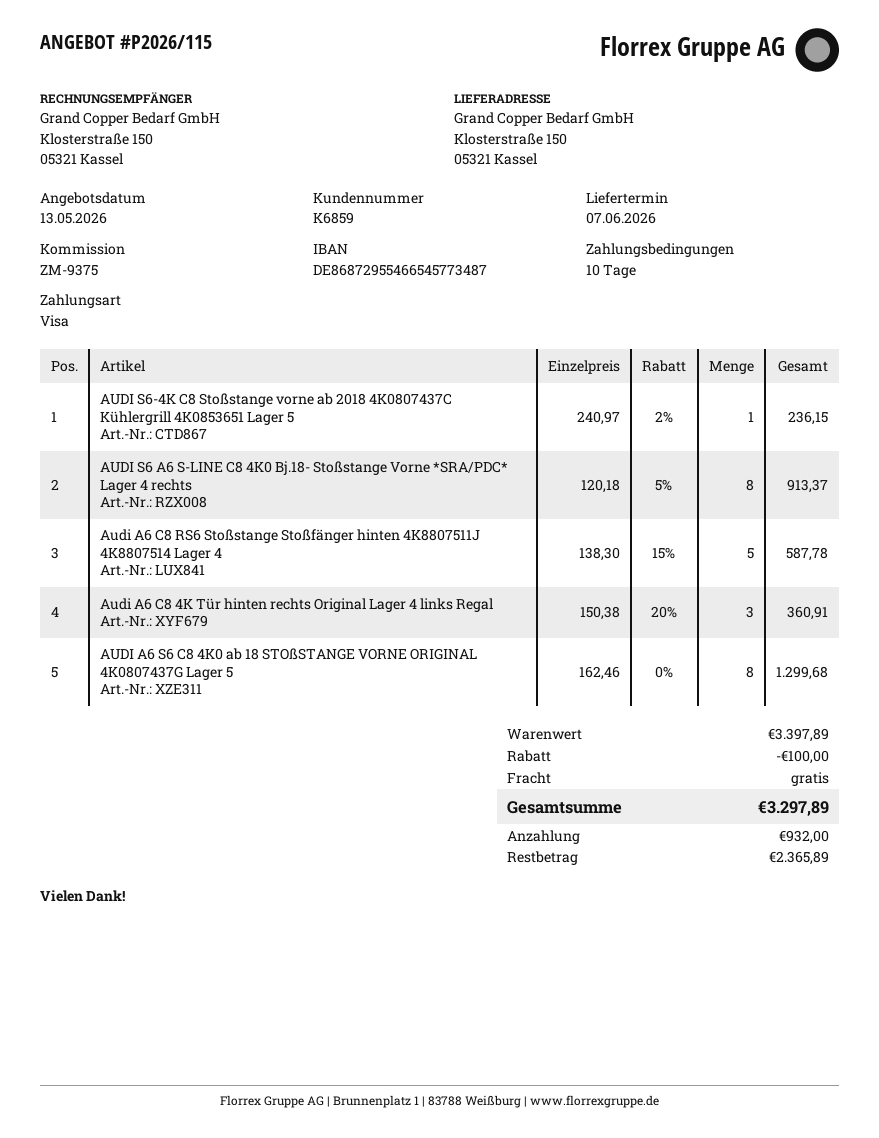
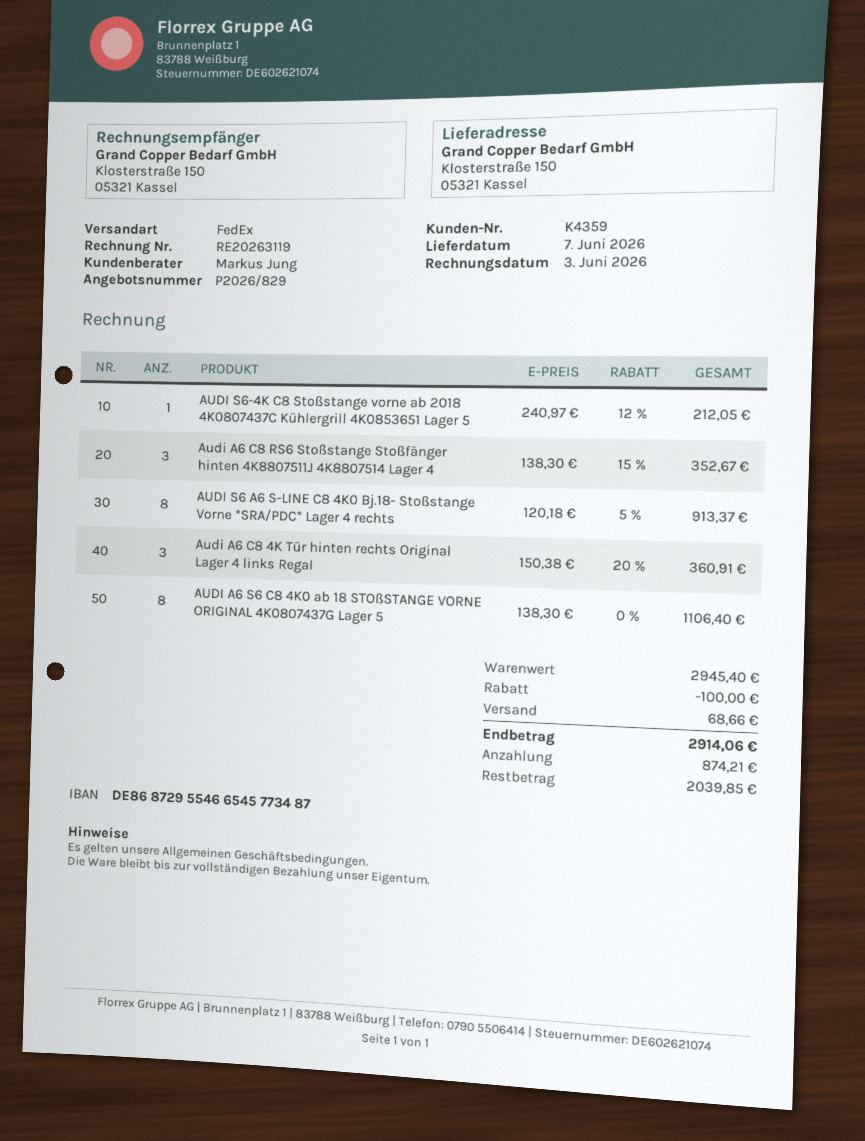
quote number: P2026/115 -> P2026/829
customer number: K6859 -> K4359
AUDI S6-4K C8 Stoßstange vorne ab 2018 4K0807437C Kühlergrill 4K0853651 Lager 5: 1 x 240.97 - 2% = 236.15 -> 1 x 240.97 - 12% = 212.05
Audi A6 C8 RS6 Stoßstange Stoßfänger hinten 4K8807511J 4K8807514 Lager 4: 5 x 138.30 - 15% = 587.78 -> 3 x 138.30 - 15% = 352.67
AUDI A6 S6 C8 4K0 ab 18 STOßSTANGE VORNE ORIGINAL 4K0807437G Lager 5: 8 x 162.46 = 1299.68 -> 8 x 138.30 = 1106.40
subtotal: 3397.89 -> 2945.40
shipping: 0.00 -> 68.66
total: 3297.89 -> 2914.06
deposit: 932.00 -> 874.21
balance: 2365.89 -> 2039.85

